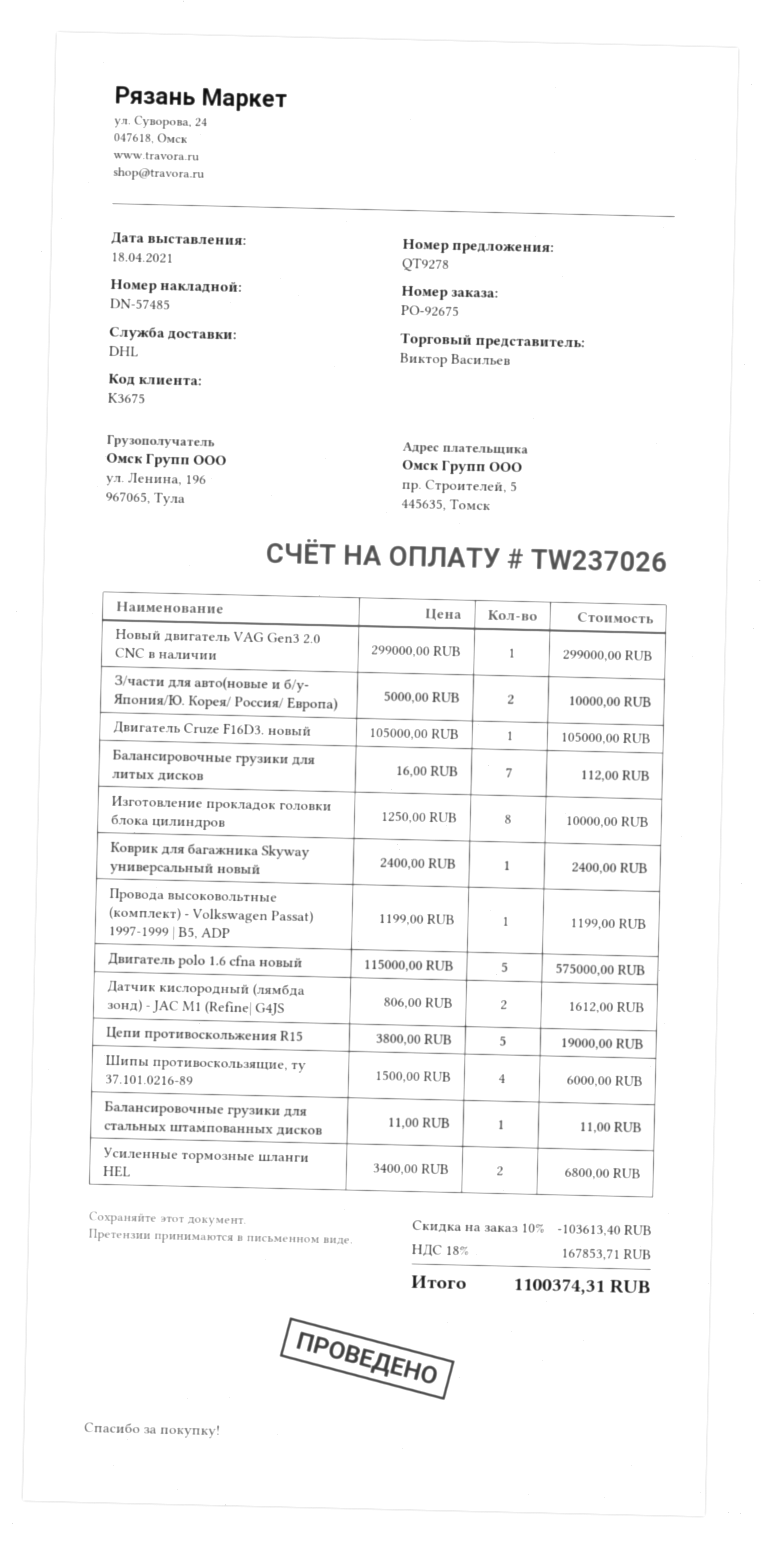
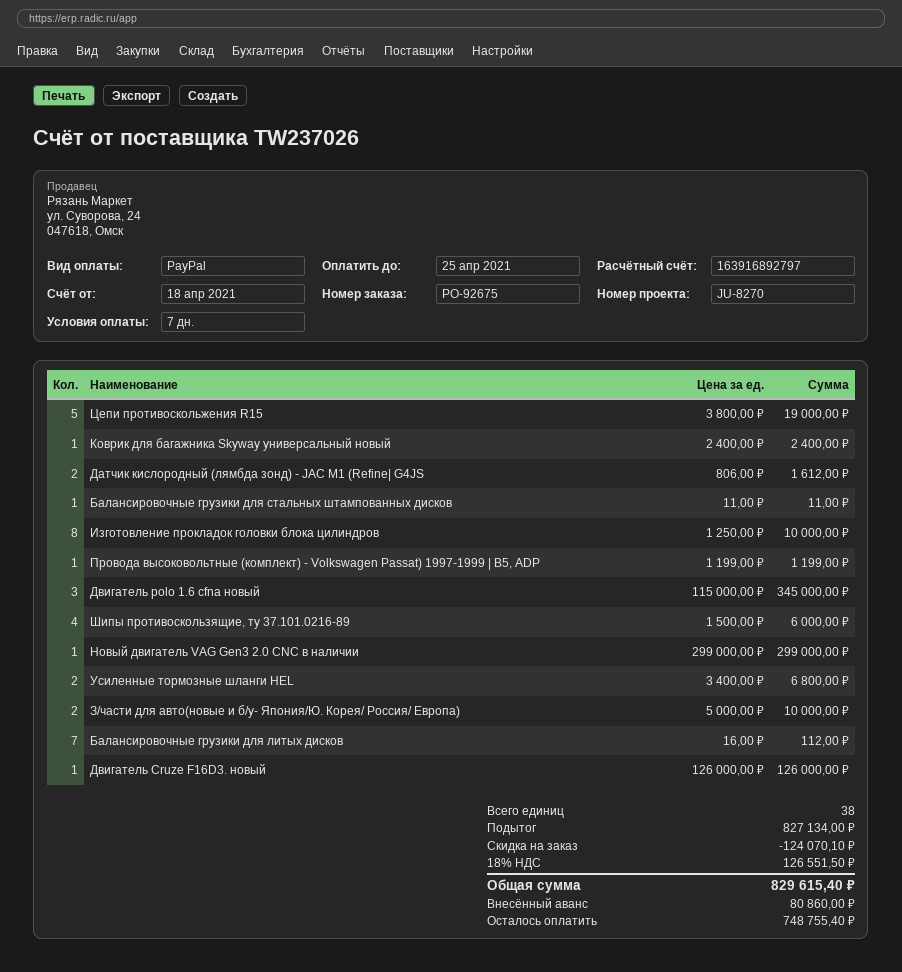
Двигатель Cruze F16D3. новый: 1 x 105000.00 = 105000.00 -> 1 x 126000.00 = 126000.00
Двигатель polo 1.6 cfna новый: 5 x 115000.00 = 575000.00 -> 3 x 115000.00 = 345000.00
discount: 103613.40 -> 124070.10
tax: 18% = 167853.71 -> 18% = 126551.50
total: 1100374.31 -> 829615.40

